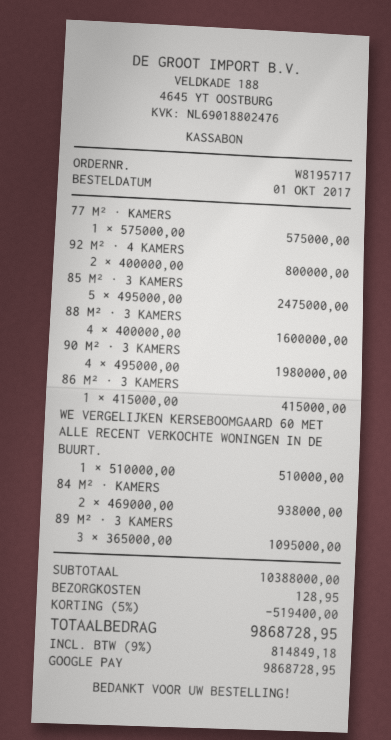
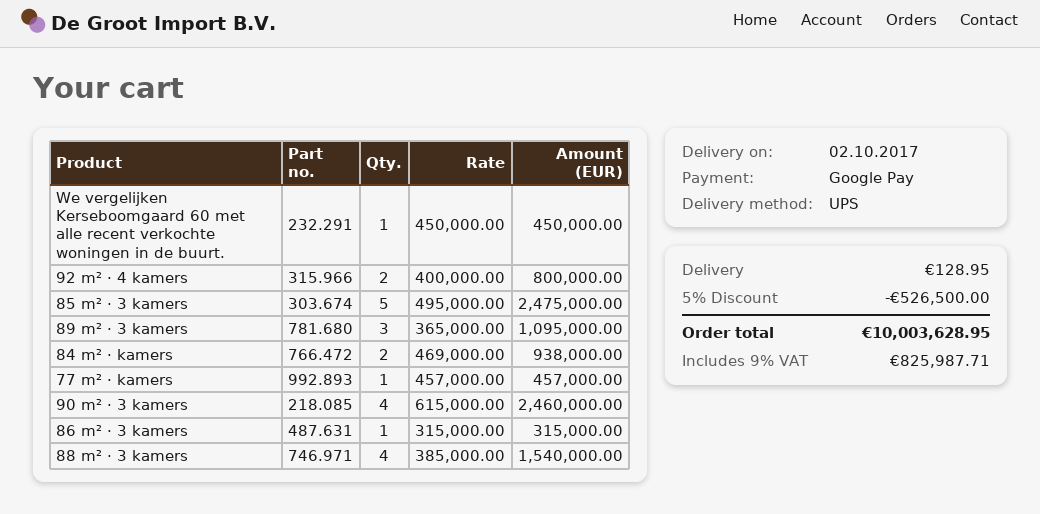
77 M² · KAMERS: 1 x 575000.00 = 575000.00 -> 1 x 457000.00 = 457000.00
88 M² · 3 KAMERS: 4 x 400000.00 = 1600000.00 -> 4 x 385000.00 = 1540000.00
90 M² · 3 KAMERS: 4 x 495000.00 = 1980000.00 -> 4 x 615000.00 = 2460000.00
86 M² · 3 KAMERS: 1 x 415000.00 = 415000.00 -> 1 x 315000.00 = 315000.00
WE VERGELIJKEN KERSEBOOMGAARD 60 MET ALLE RECENT VERKOCHTE WONINGEN IN DE BUURT.: 1 x 510000.00 = 510000.00 -> 1 x 450000.00 = 450000.00
discount: 5% = 519400.00 -> 5% = 526500.00
tax: 9% = 814849.18 -> 9% = 825987.71
total: 9868728.95 -> 10003628.95

